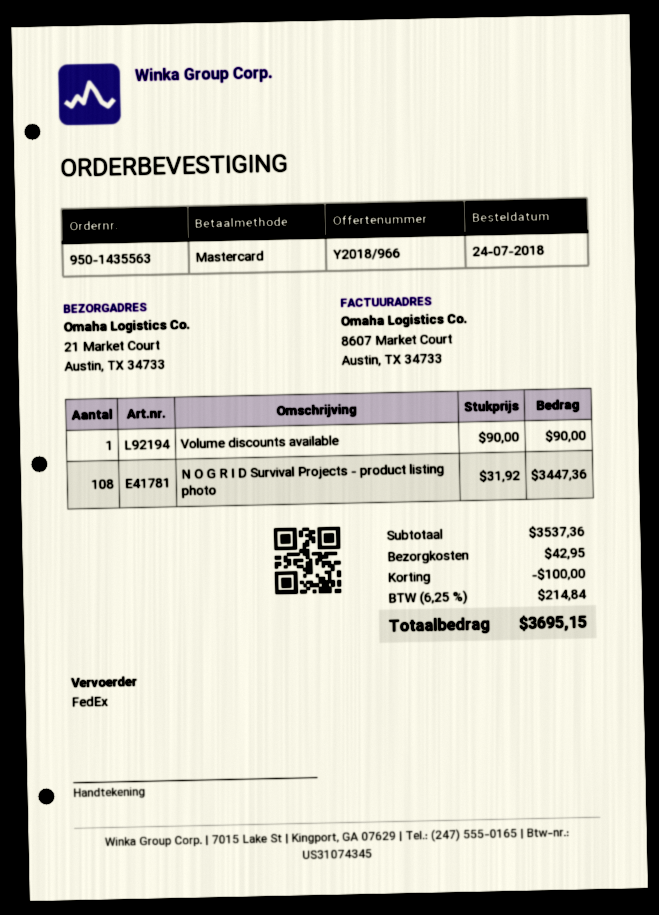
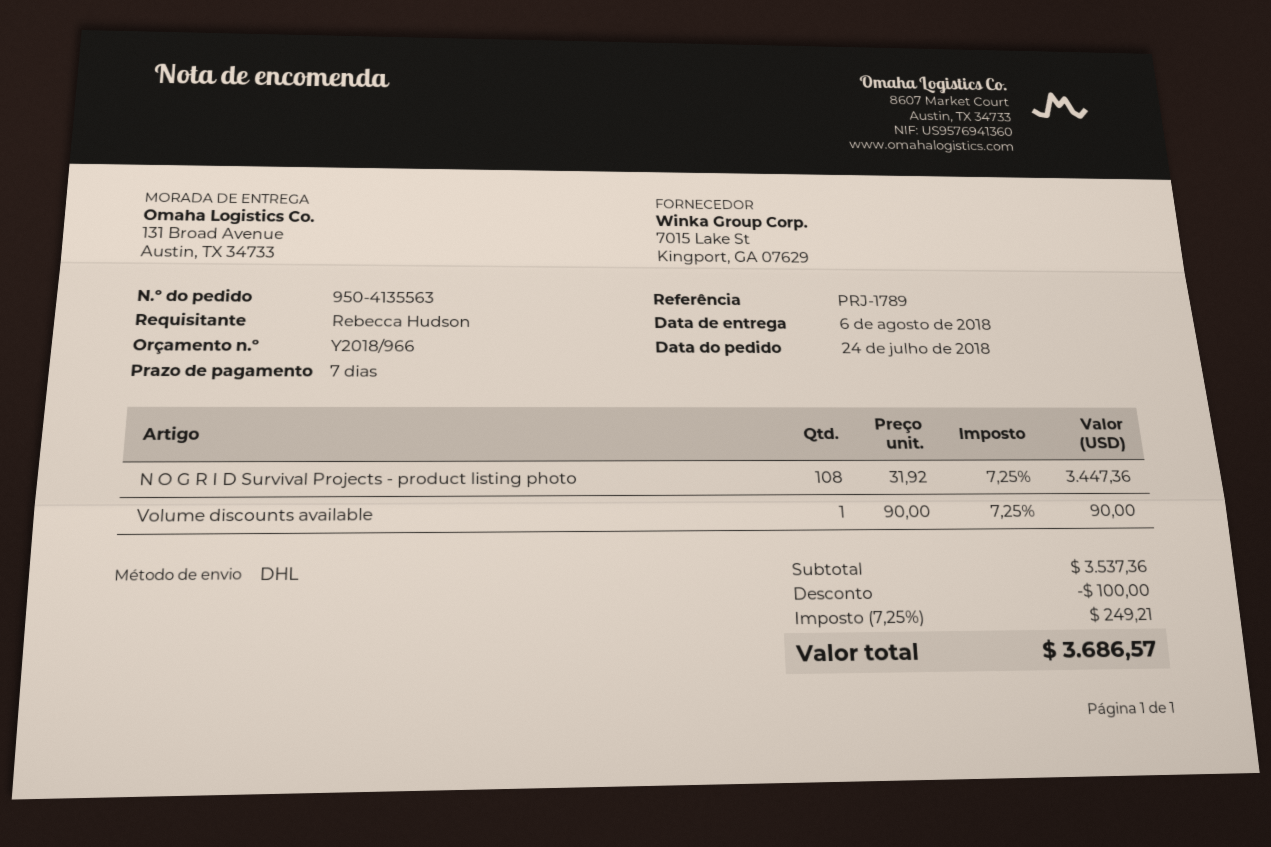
order number: 950-1435563 -> 950-4135563
shipping method: FedEx -> DHL
ship to: 21 Market Court, Austin, TX 34733 -> 131 Broad Avenue, Austin, TX 34733
shipping: 42.95 -> none
tax: 6.25% = 214.84 -> 7.25% = 249.21
total: 3695.15 -> 3686.57

